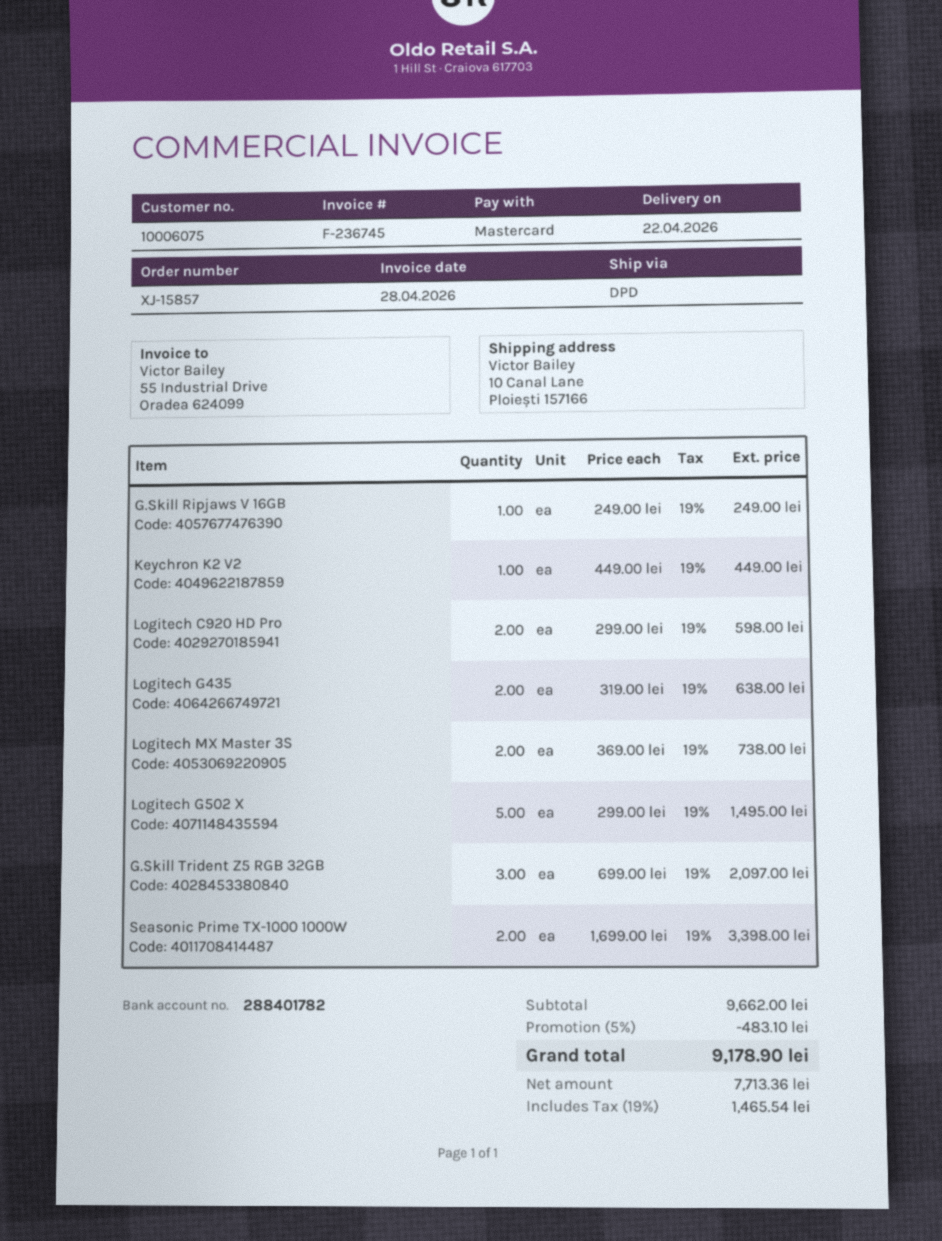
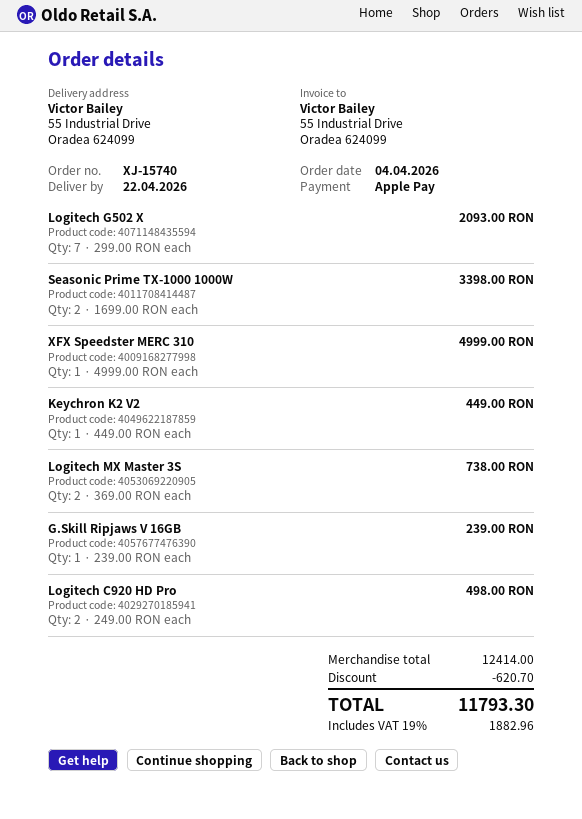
order number: XJ-15857 -> XJ-15740
payment method: Mastercard -> Apple Pay
ship to: 10 Canal Lane, Ploiești 157166 -> 55 Industrial Drive, Oradea 624099
G.Skill Ripjaws V 16GB: 1 x 249.00 = 249.00 -> 1 x 239.00 = 239.00
Logitech C920 HD Pro: 2 x 299.00 = 598.00 -> 2 x 249.00 = 498.00
Logitech G435: 2 x 319.00 = 638.00 -> none
Logitech G502 X: 5 x 299.00 = 1495.00 -> 7 x 299.00 = 2093.00
G.Skill Trident Z5 RGB 32GB: 3 x 699.00 = 2097.00 -> none
XFX Speedster MERC 310: none -> 1 x 4999.00 = 4999.00
subtotal: 9662.00 -> 12414.00
discount: 483.10 -> 620.70
tax: 19% = 1465.54 -> 19% = 1882.96
total: 9178.90 -> 11793.30

